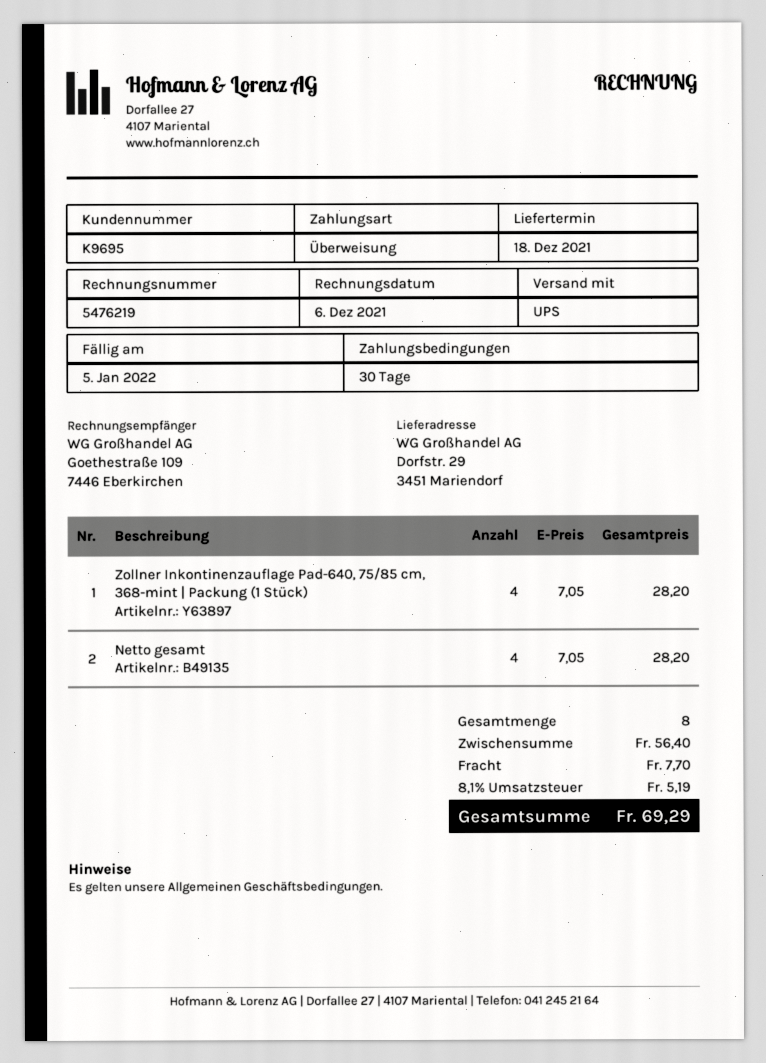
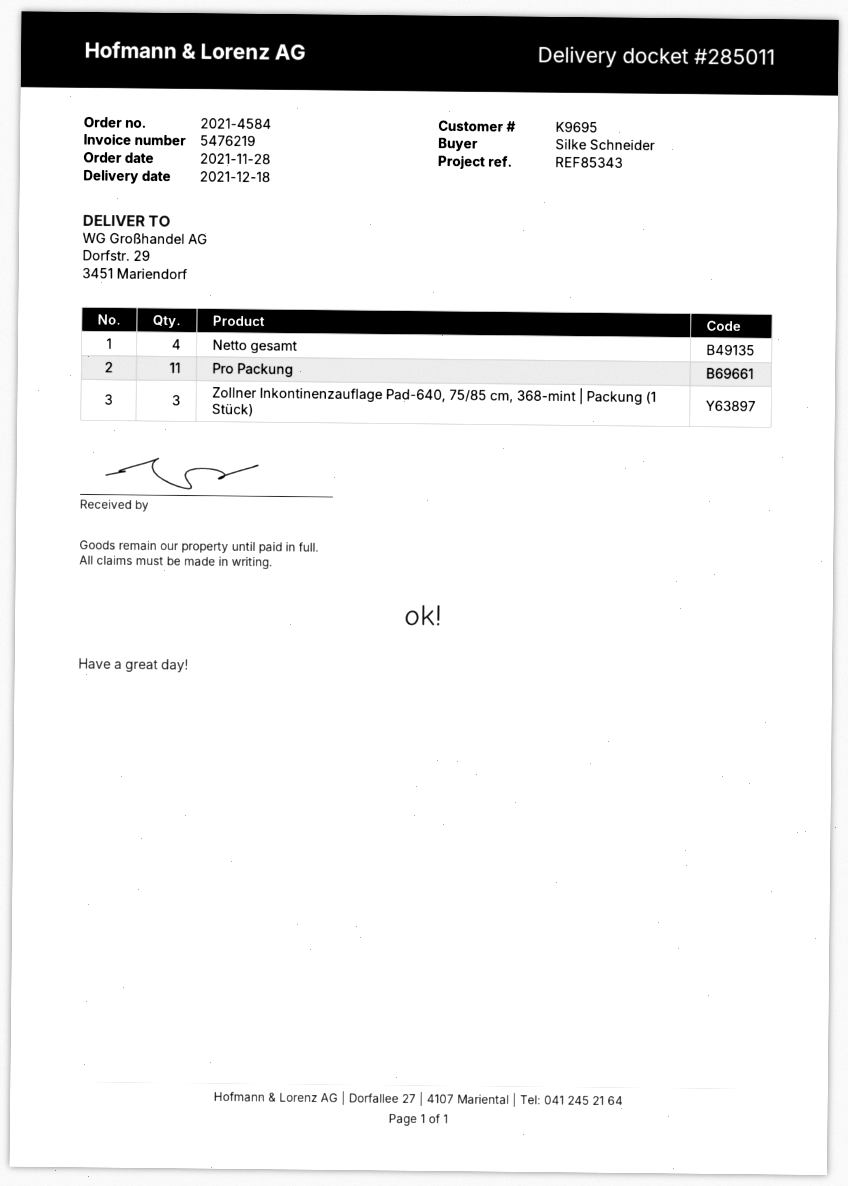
Zollner Inkontinenzauflage Pad-640, 75/85 cm, 368-mint | Packung (1 Stück): 4 -> 3
Pro Packung: none -> 11

